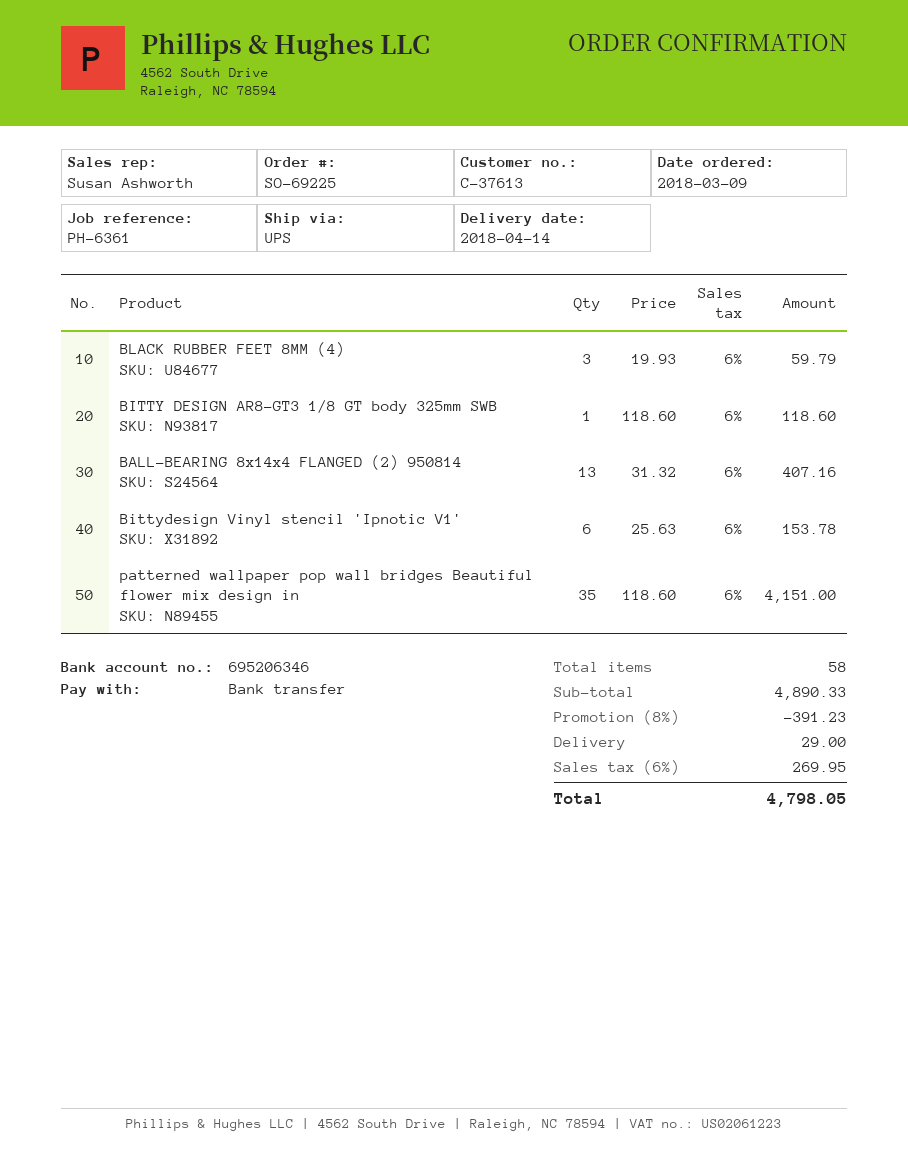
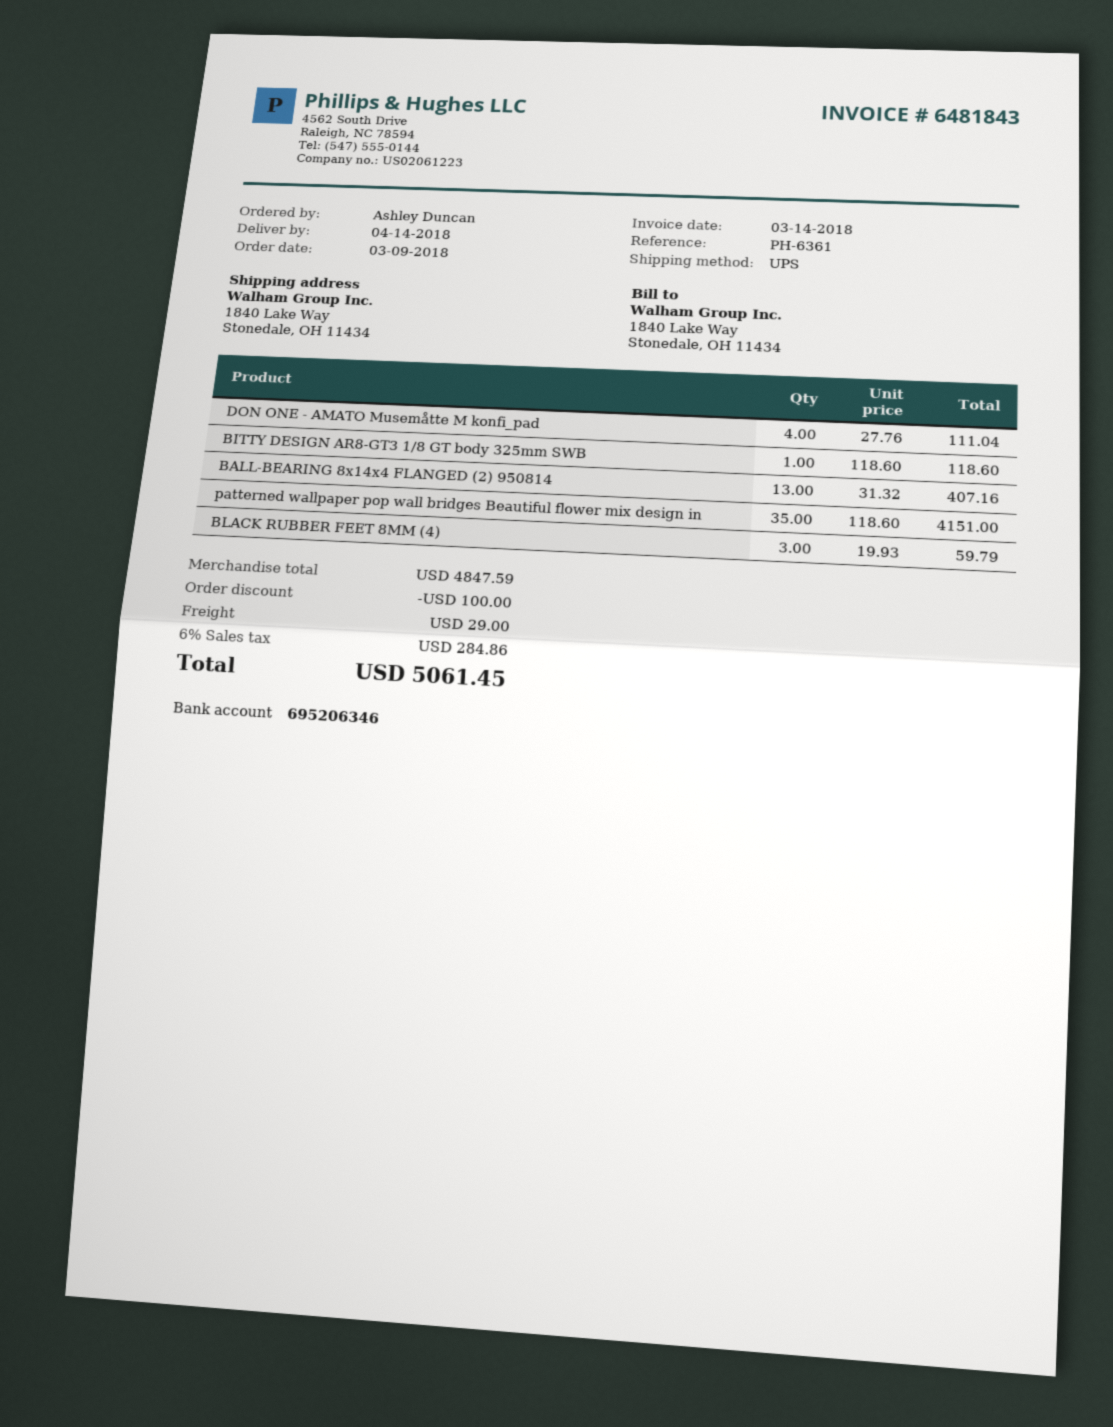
Bittydesign Vinyl stencil 'Ipnotic V1': 6 x 25.63 = 153.78 -> none
DON ONE - AMATO Musemåtte M konfi_pad: none -> 4 x 27.76 = 111.04
subtotal: 4890.33 -> 4847.59
discount: 391.23 -> 100.00
tax: 6% = 269.95 -> 6% = 284.86
total: 4798.05 -> 5061.45

